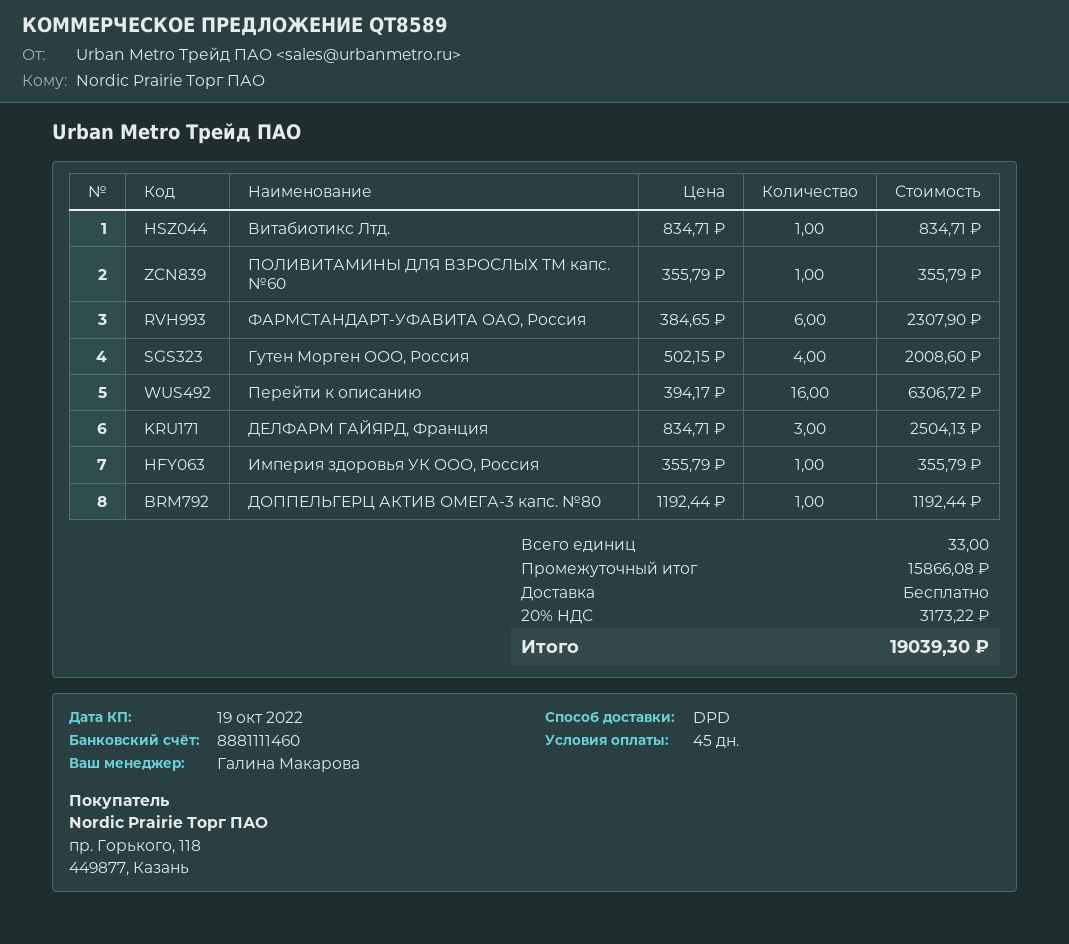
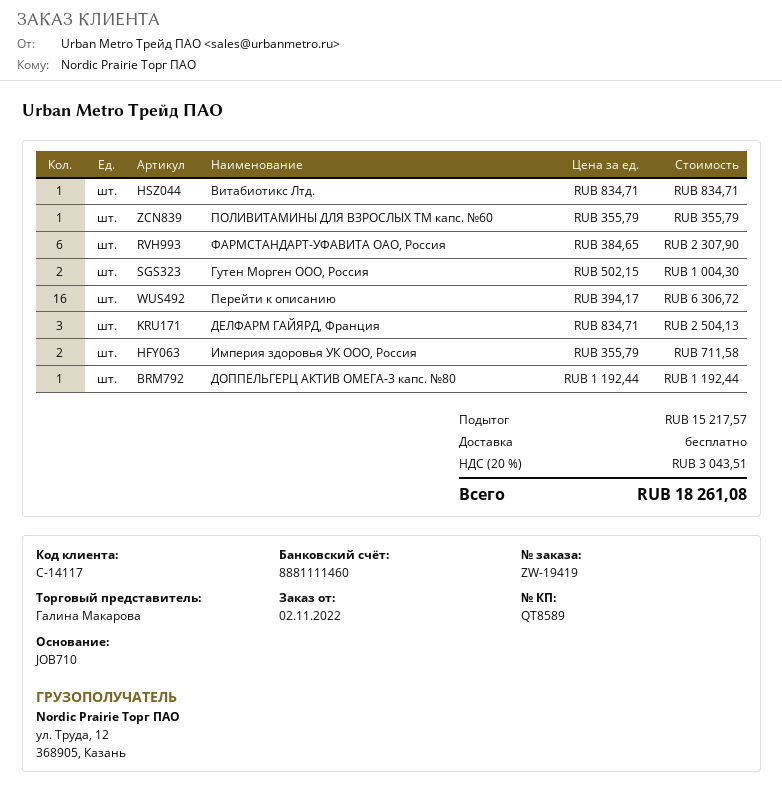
Гутен Морген ООО, Россия: 4 x 502.15 = 2008.60 -> 2 x 502.15 = 1004.30
Империя здоровья УК ООО, Россия: 1 x 355.79 = 355.79 -> 2 x 355.79 = 711.58
subtotal: 15866.08 -> 15217.57
tax: 20% = 3173.22 -> 20% = 3043.51
total: 19039.30 -> 18261.08

